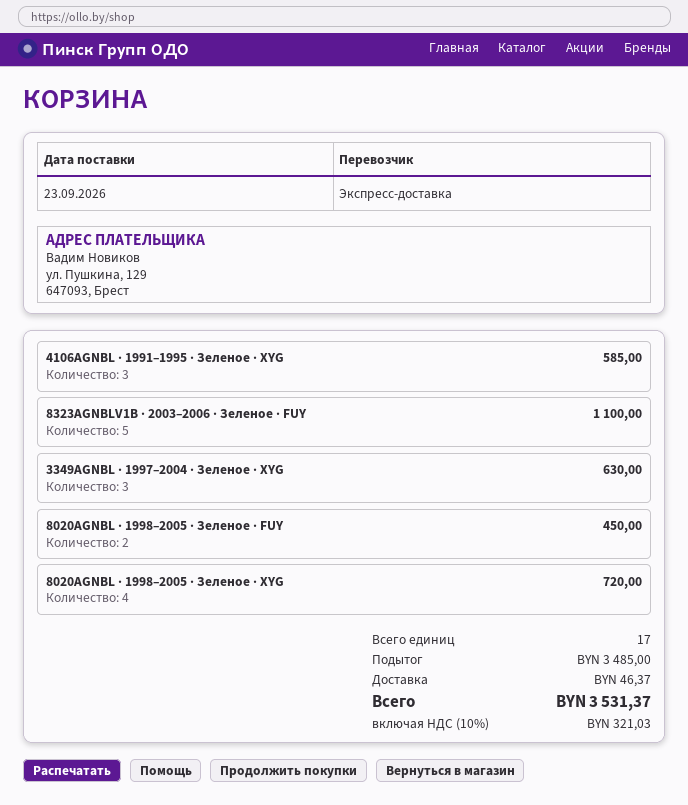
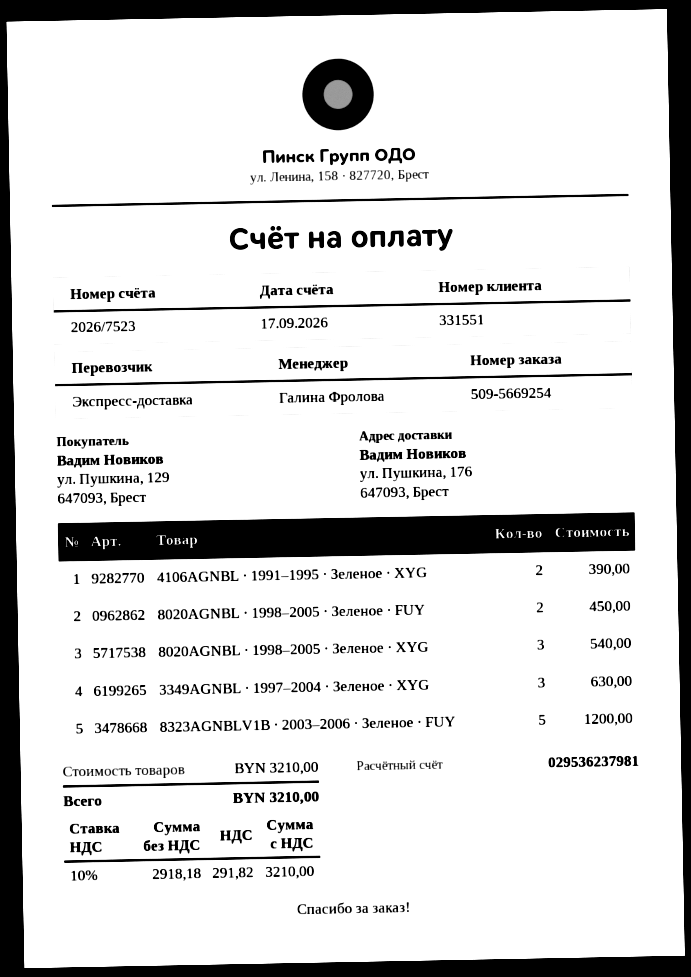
4106AGNBL · 1991–1995 · Зеленое · XYG: 3 for 585.00 -> 2 for 390.00
8323AGNBLV1B · 2003–2006 · Зеленое · FUY: 5 for 1100.00 -> 5 for 1200.00
8020AGNBL · 1998–2005 · Зеленое · XYG: 4 for 720.00 -> 3 for 540.00
subtotal: 3485.00 -> 3210.00
shipping: 46.37 -> none
tax: 10% = 321.03 -> 10% = 291.82
total: 3531.37 -> 3210.00

